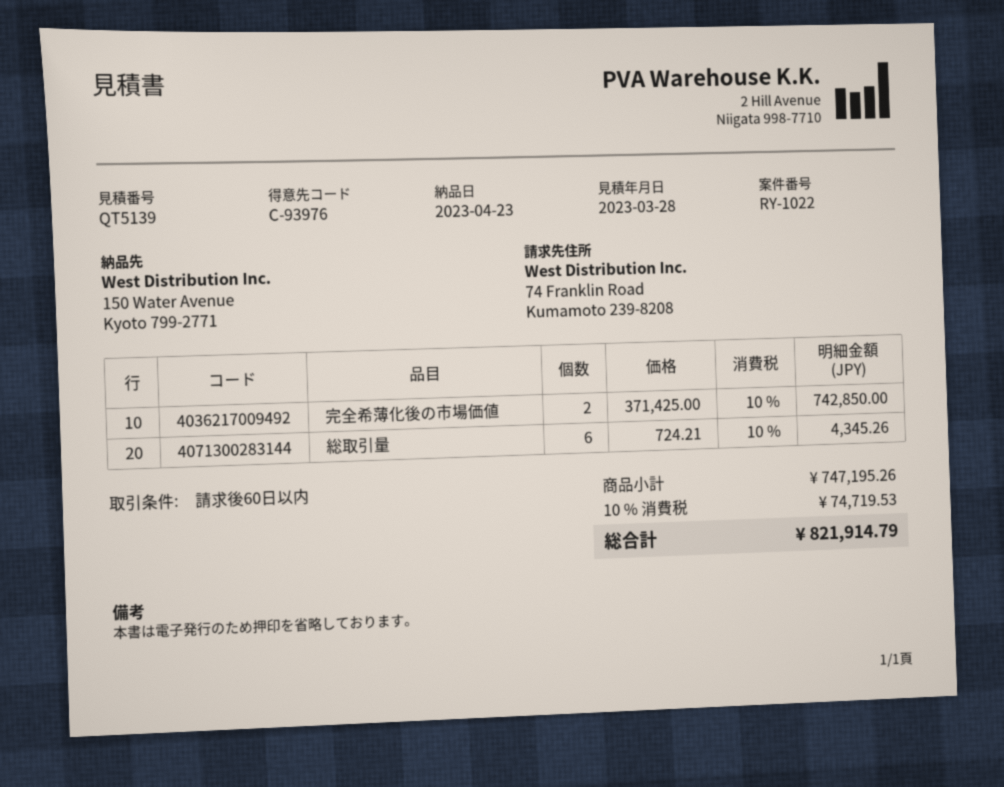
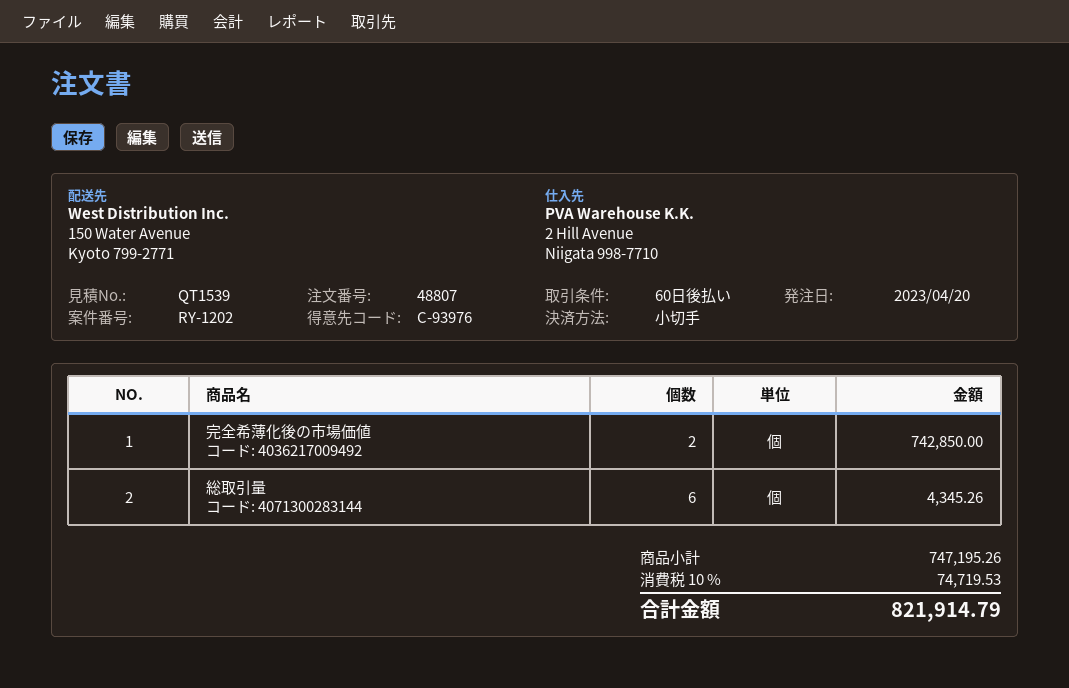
quote number: QT5139 -> QT1539
reference: RY-1022 -> RY-1202

